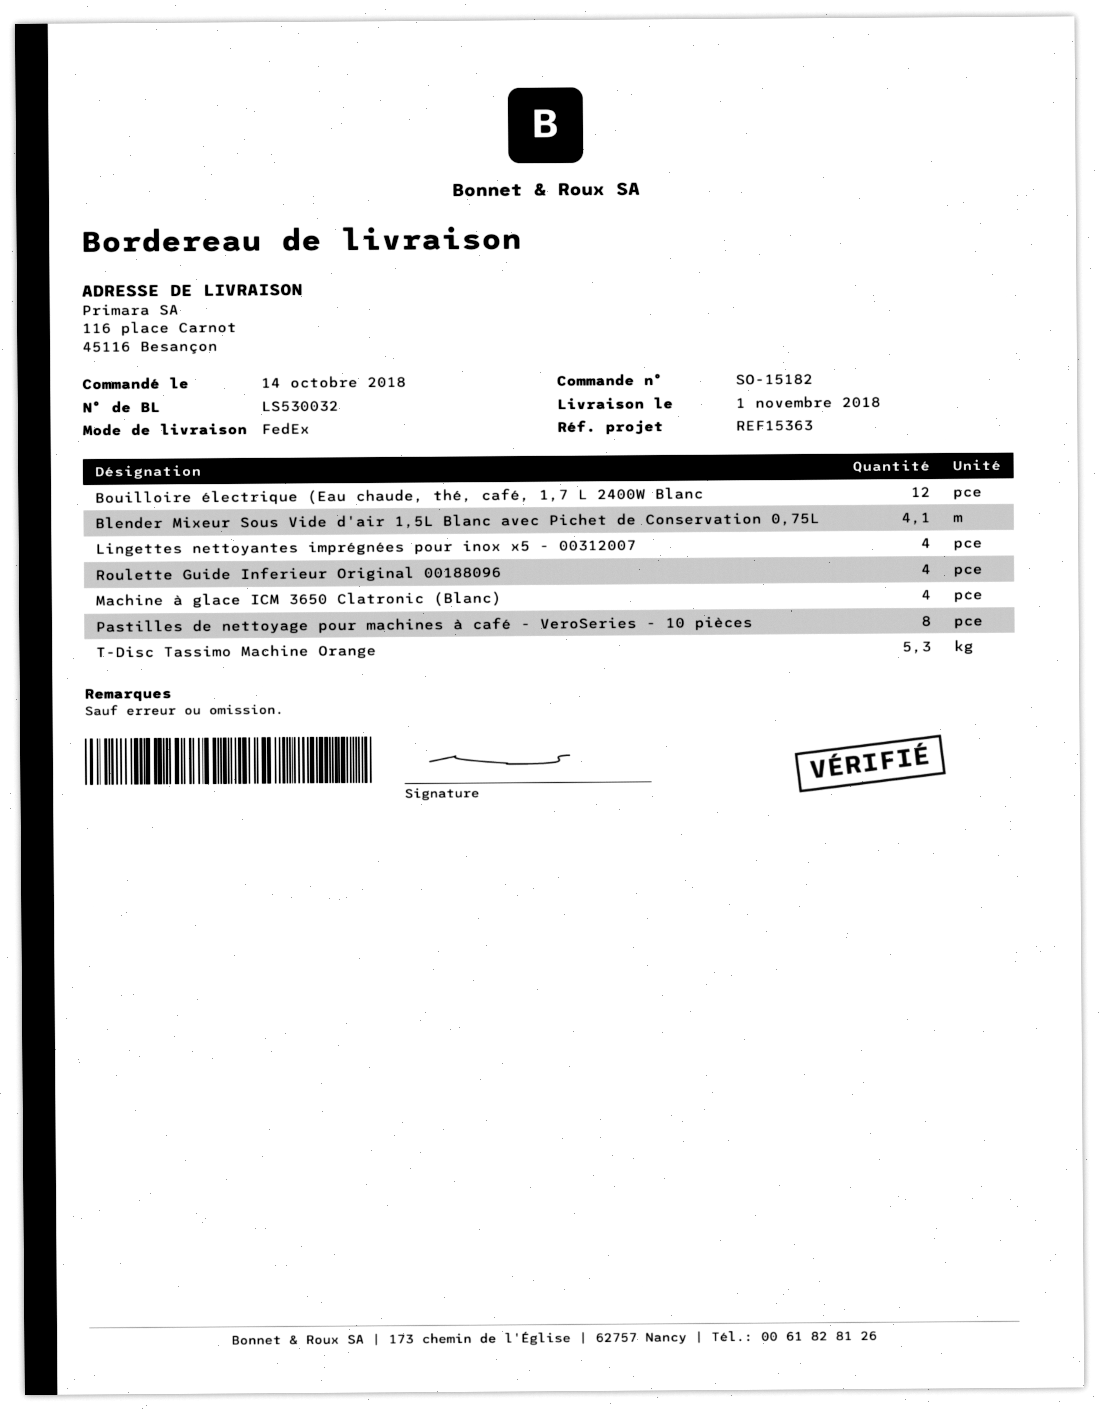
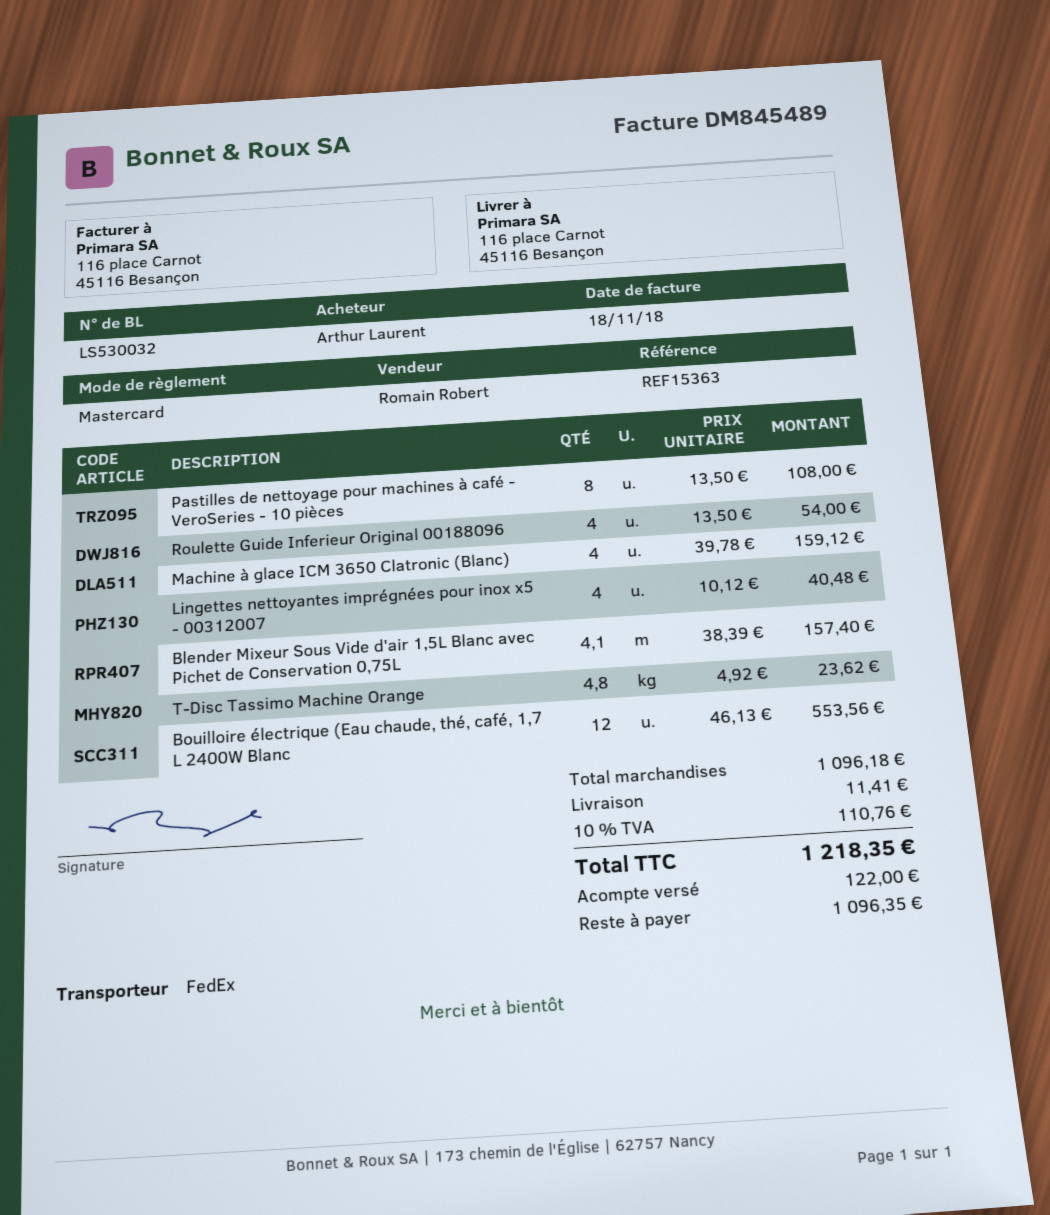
T-Disc Tassimo Machine Orange: 5.3 -> 4.8

